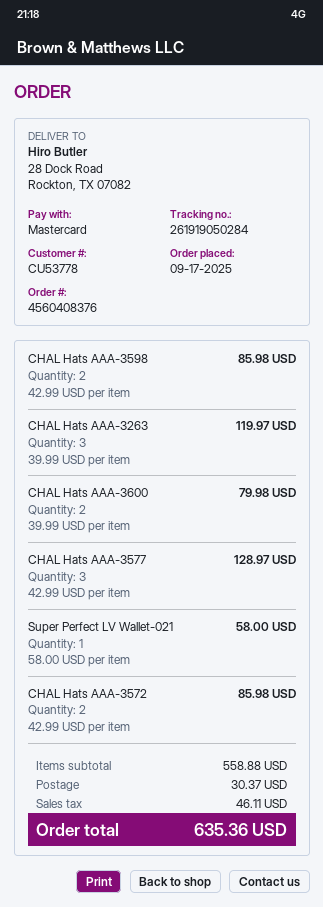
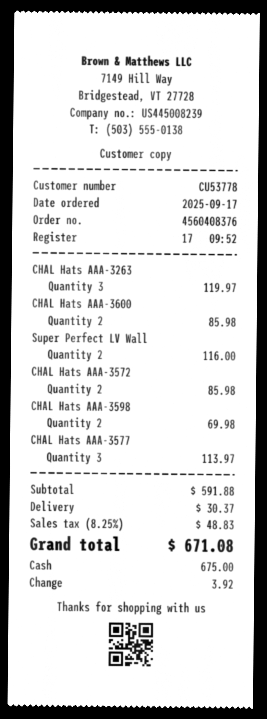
payment method: Mastercard -> cash
CHAL Hats AAA-3598: 2 for 85.98 -> 2 for 69.98
CHAL Hats AAA-3600: 2 for 79.98 -> 2 for 85.98
CHAL Hats AAA-3577: 3 for 128.97 -> 3 for 113.97
Super Perfect LV Wallet-021: 1 for 58.00 -> 2 for 116.00
subtotal: 558.88 -> 591.88
tax: 46.11 -> 48.83
total: 635.36 -> 671.08

